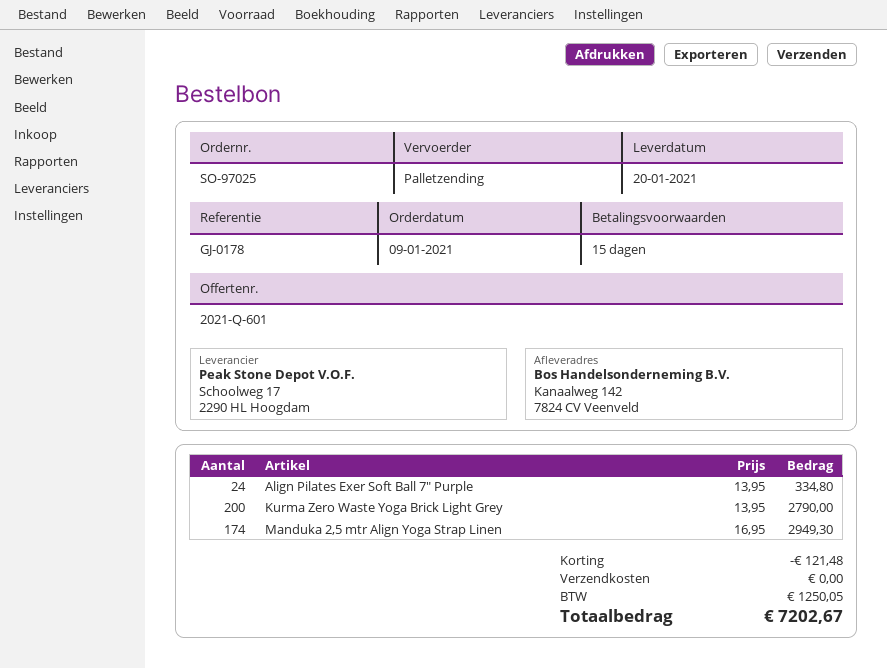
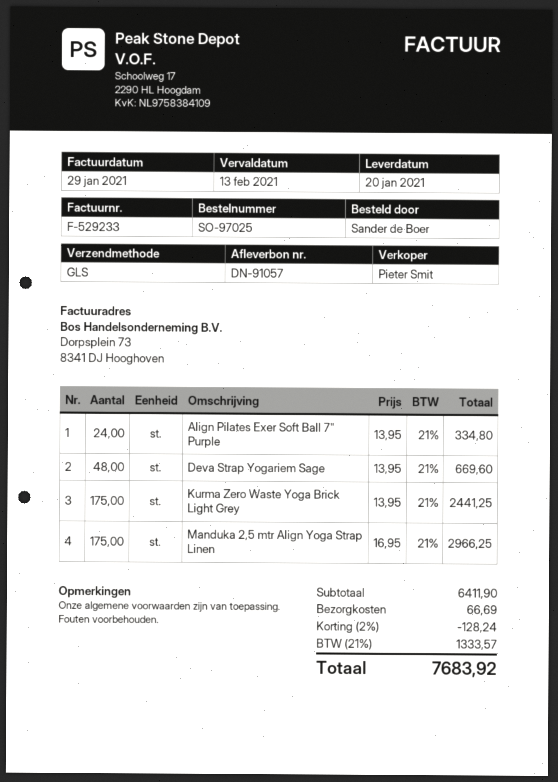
shipping method: pallet freight -> GLS
Kurma Zero Waste Yoga Brick Light Grey: 200 x 13.95 = 2790.00 -> 175 x 13.95 = 2441.25
Manduka 2,5 mtr Align Yoga Strap Linen: 174 x 16.95 = 2949.30 -> 175 x 16.95 = 2966.25
Deva Strap Yogariem Sage: none -> 48 x 13.95 = 669.60
discount: 121.48 -> 128.24
shipping: 0.00 -> 66.69
tax: 1250.05 -> 1333.57
total: 7202.67 -> 7683.92

